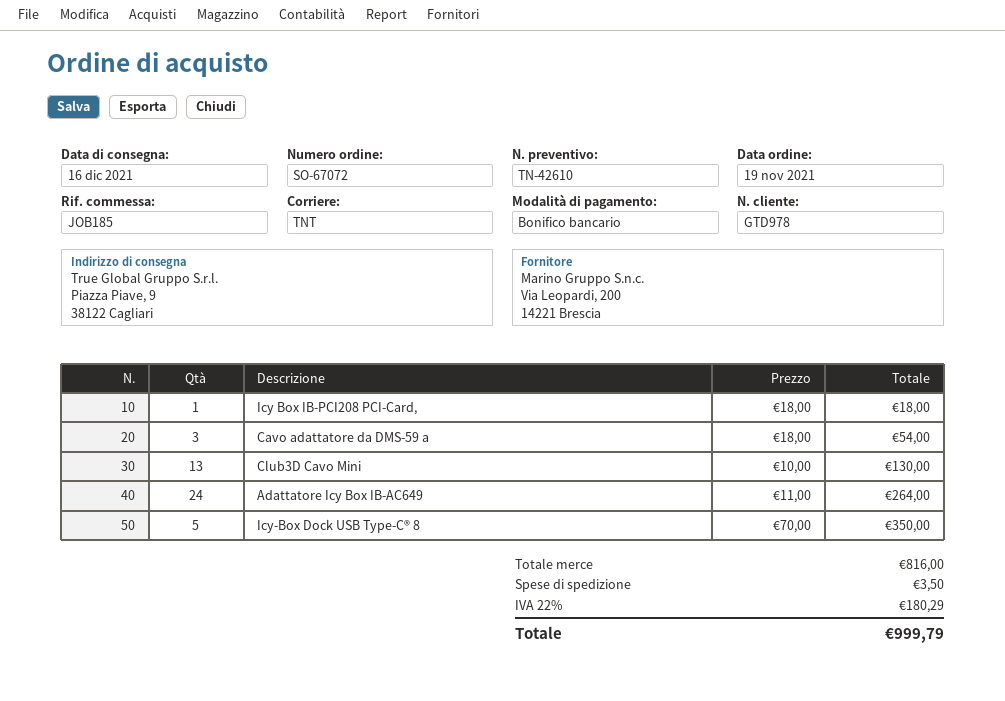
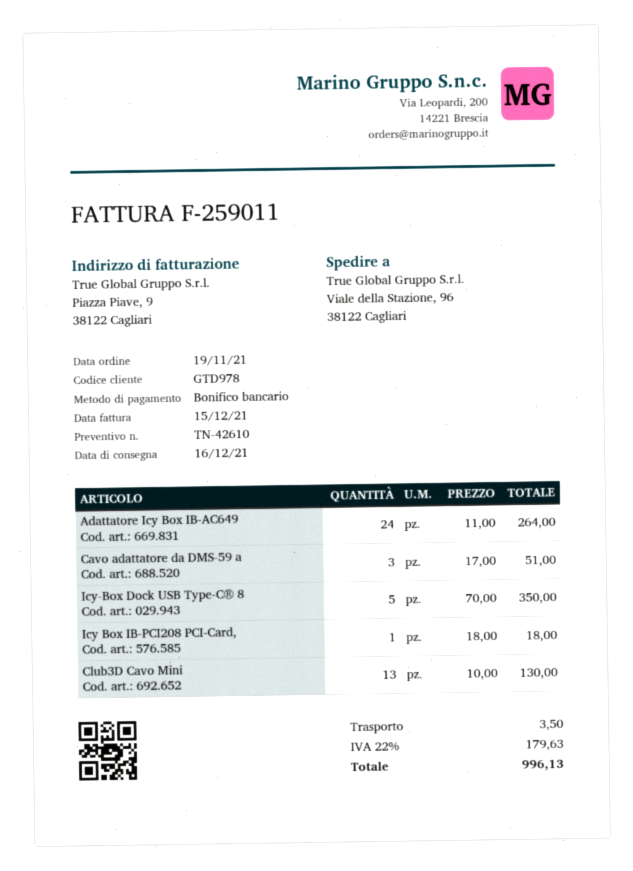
ship to: Piazza Piave, 9, 38122 Cagliari -> Viale della Stazione, 96, 38122 Cagliari
Cavo adattatore da DMS-59 a: 3 x 18.00 = 54.00 -> 3 x 17.00 = 51.00
tax: 22% = 180.29 -> 22% = 179.63
total: 999.79 -> 996.13

